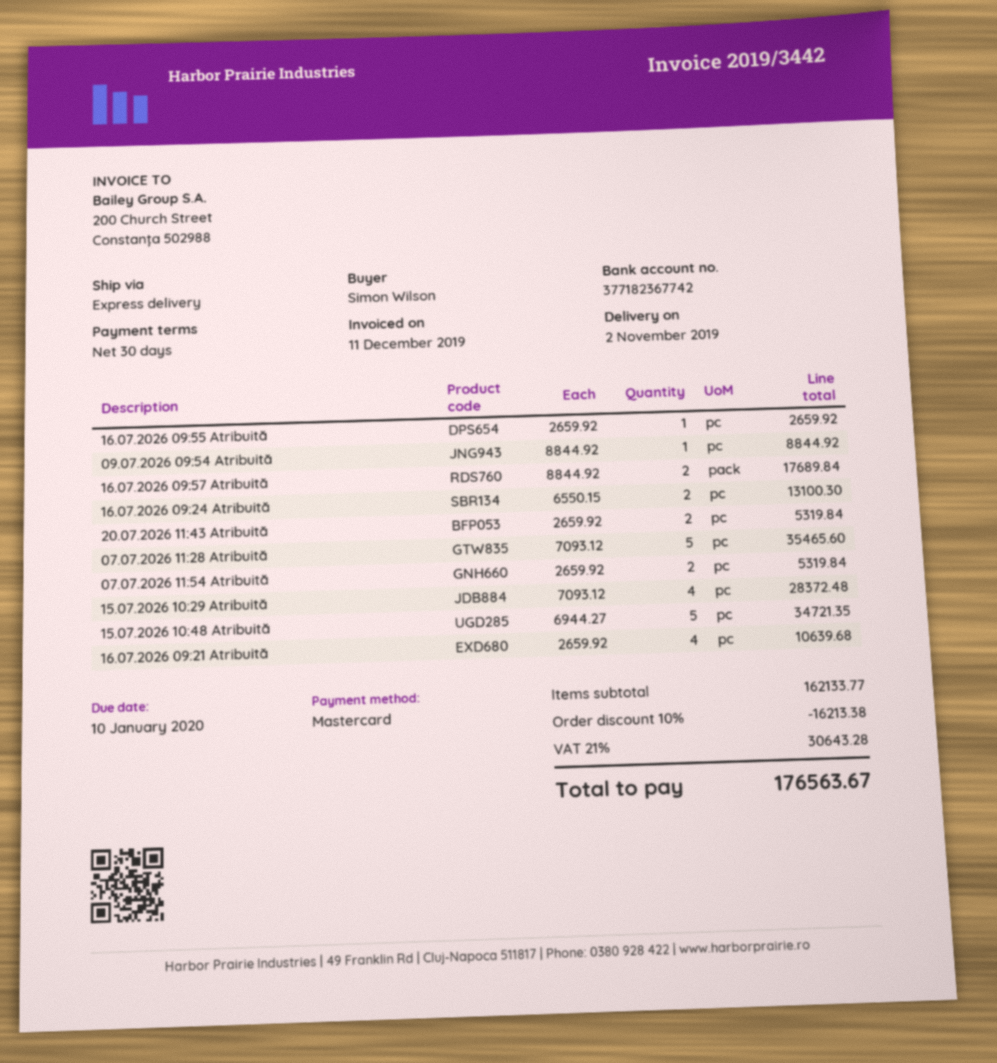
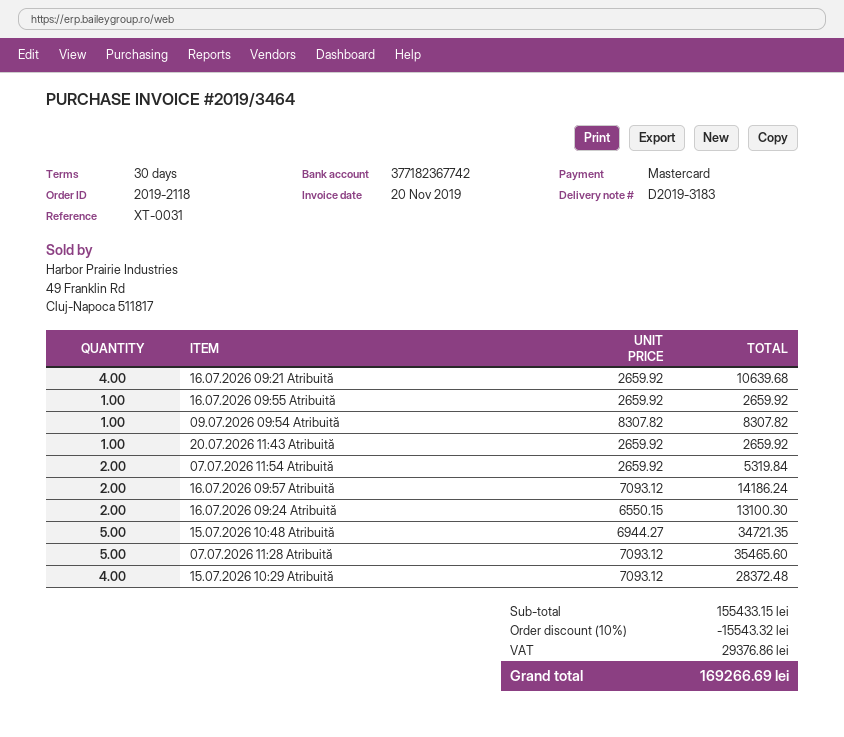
invoice number: 2019/3442 -> 2019/3464
invoice date: 2019-12-11 -> 2019-11-20
09.07.2026 09:54 Atribuită: 1 x 8844.92 = 8844.92 -> 1 x 8307.82 = 8307.82
16.07.2026 09:57 Atribuită: 2 x 8844.92 = 17689.84 -> 2 x 7093.12 = 14186.24
20.07.2026 11:43 Atribuită: 2 x 2659.92 = 5319.84 -> 1 x 2659.92 = 2659.92
subtotal: 162133.77 -> 155433.15
discount: 10% = 16213.38 -> 10% = 15543.32
tax: 30643.28 -> 29376.86
total: 176563.67 -> 169266.69

